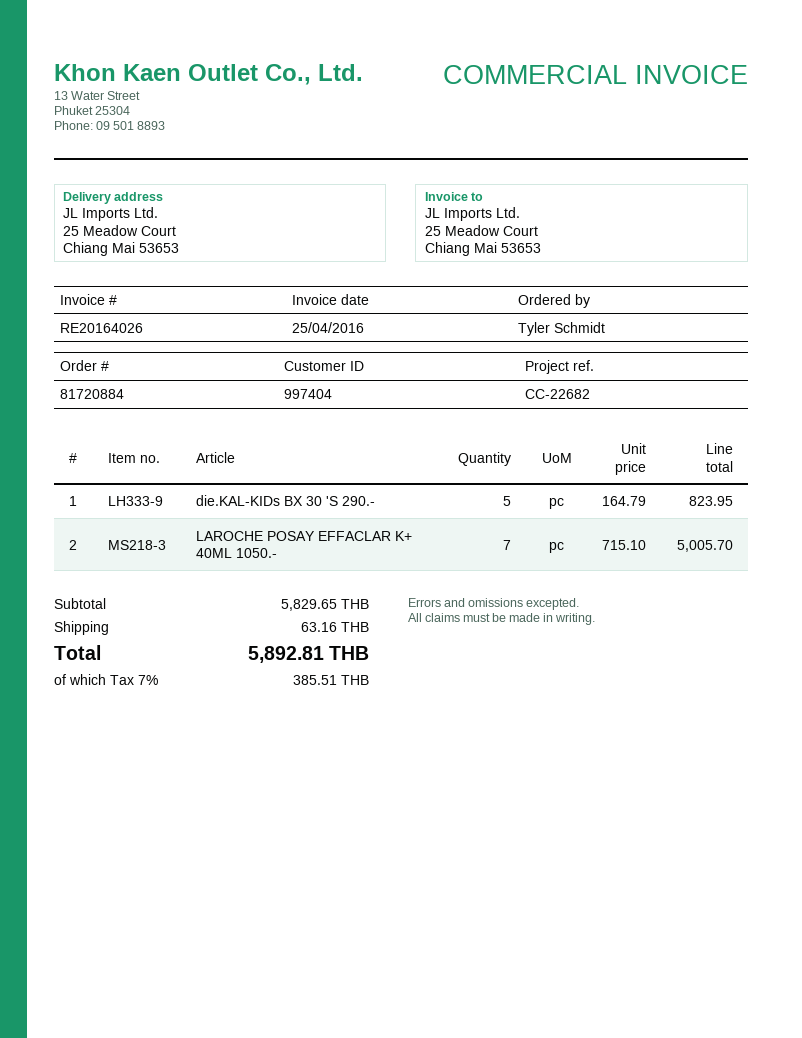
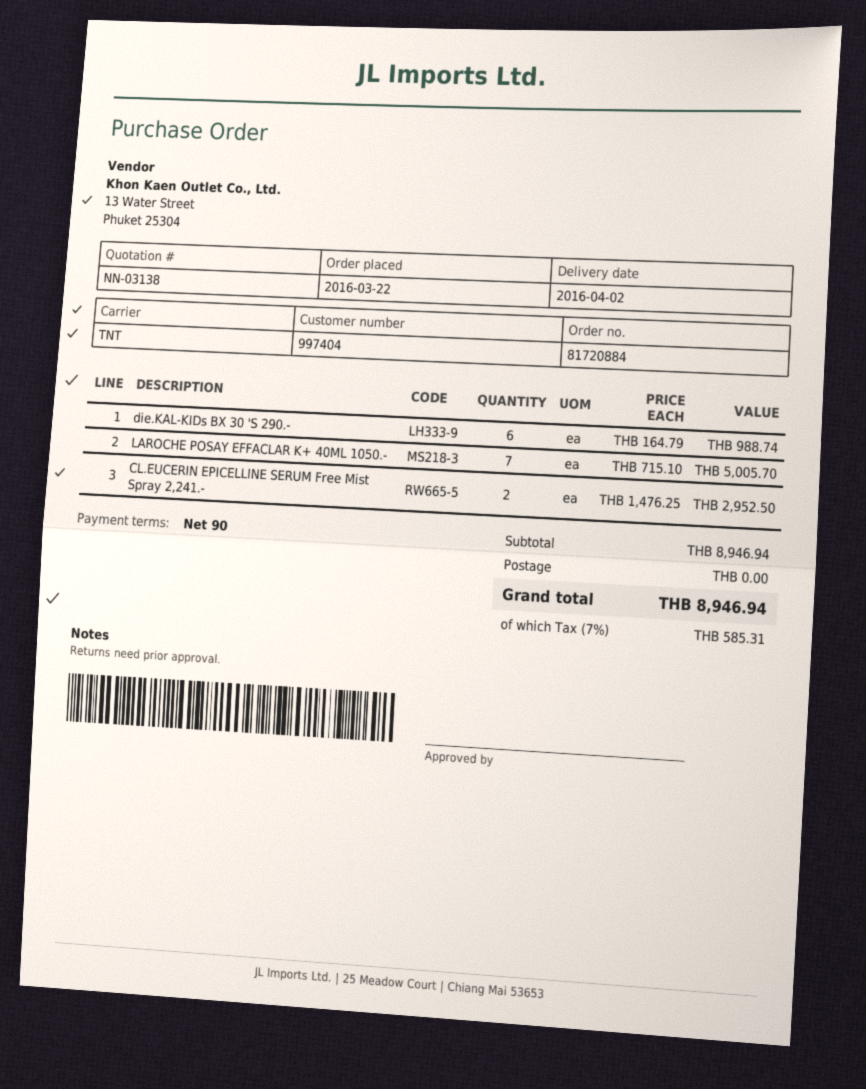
die.KAL-KIDs BX 30 'S 290.-: 5 x 164.79 = 823.95 -> 6 x 164.79 = 988.74
CL.EUCERIN EPICELLINE SERUM Free Mist Spray 2,241.-: none -> 2 x 1476.25 = 2952.50
subtotal: 5829.65 -> 8946.94
shipping: 63.16 -> 0.00
tax: 7% = 385.51 -> 7% = 585.31
total: 5892.81 -> 8946.94

